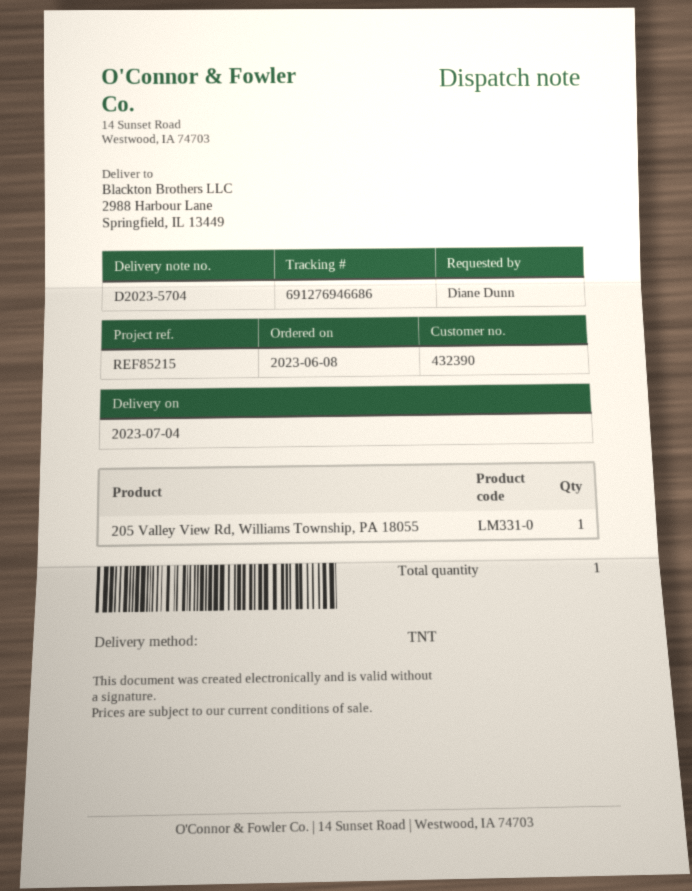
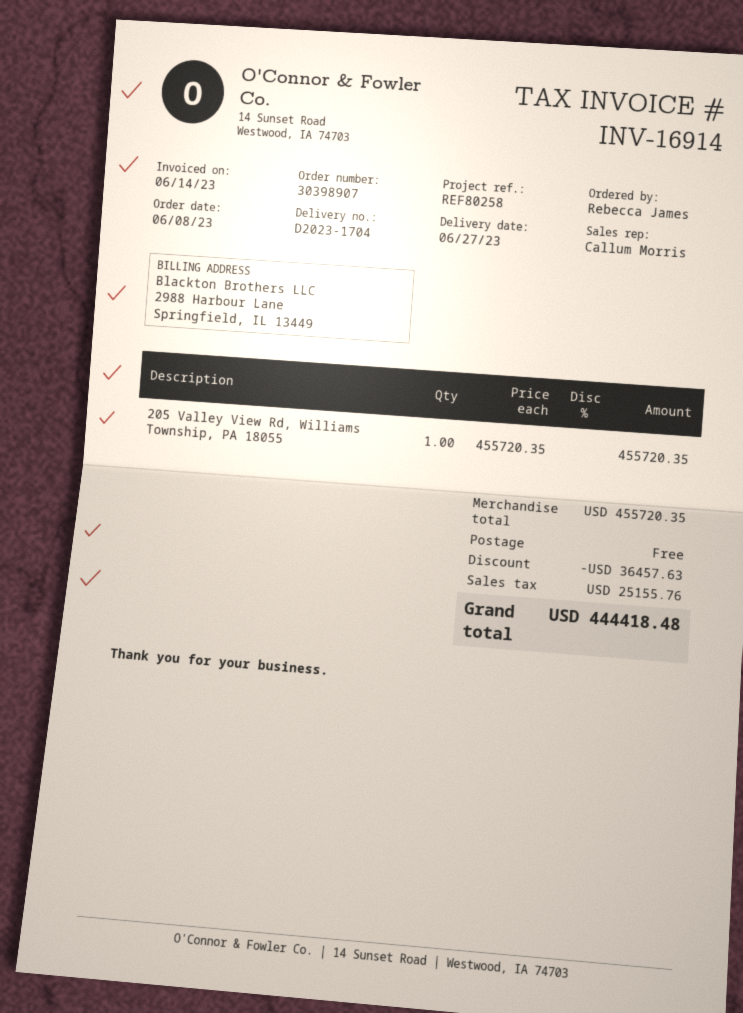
delivery note number: D2023-5704 -> D2023-1704
delivery date: 2023-07-04 -> 2023-06-27
reference: REF85215 -> REF80258
ordered by: Diane Dunn -> Rebecca James

